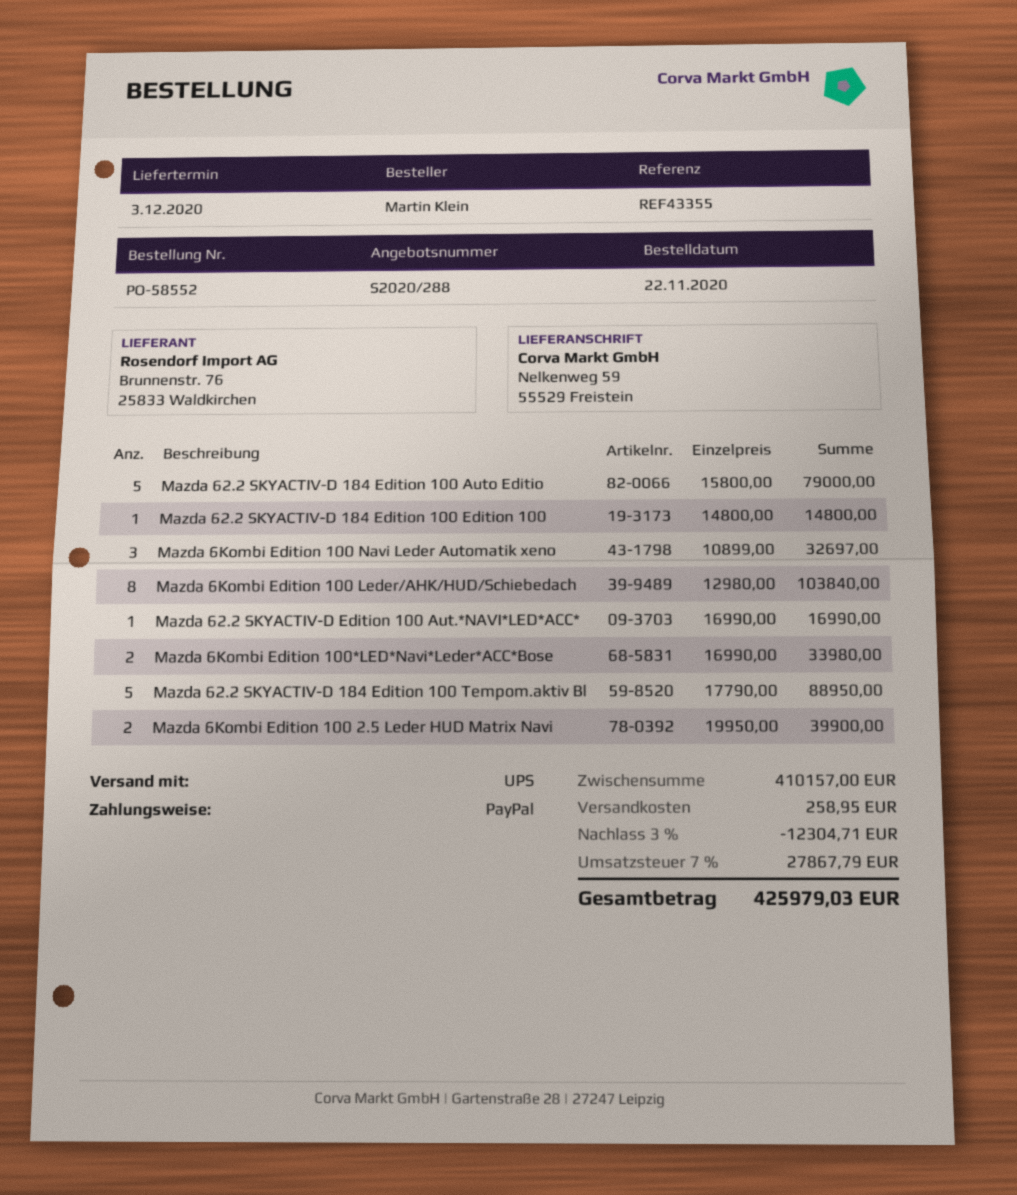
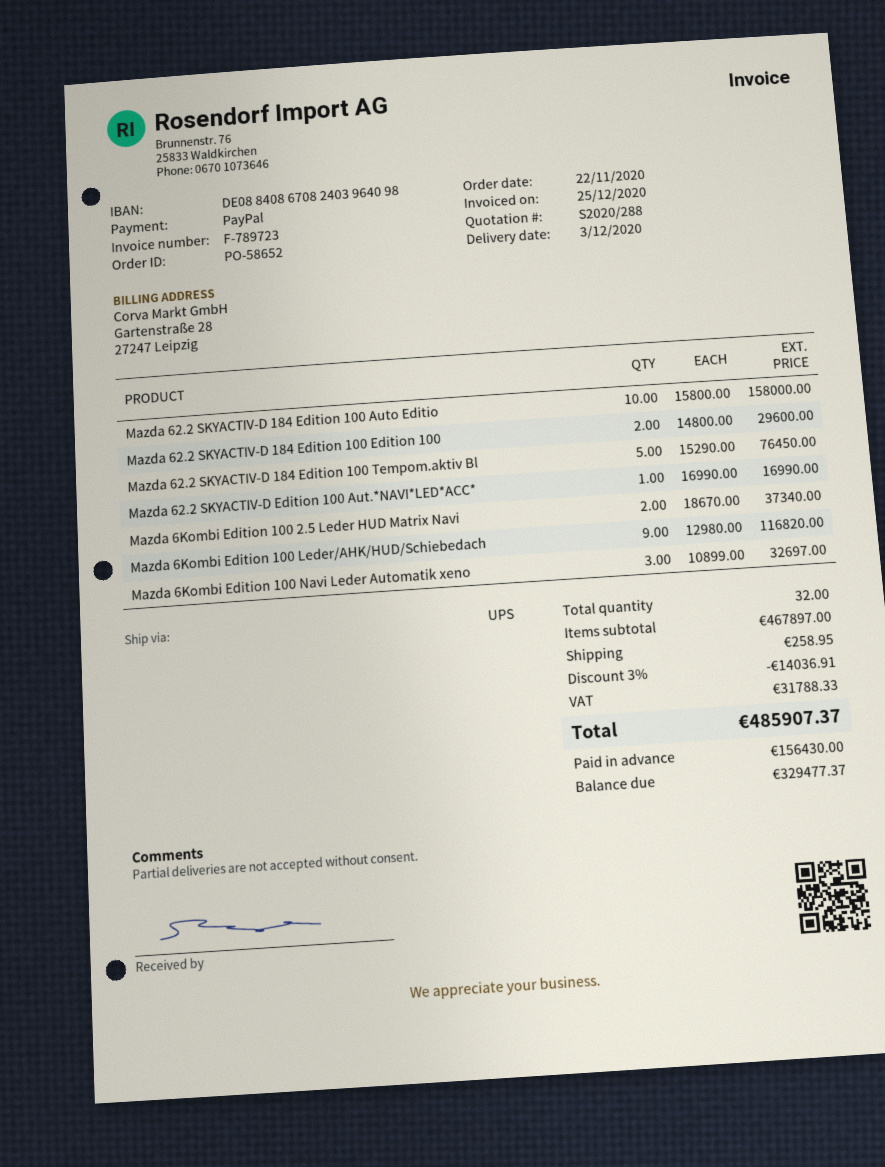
order number: PO-58552 -> PO-58652
Mazda 62.2 SKYACTIV-D 184 Edition 100 Auto Editio: 5 x 15800.00 = 79000.00 -> 10 x 15800.00 = 158000.00
Mazda 62.2 SKYACTIV-D 184 Edition 100 Edition 100: 1 x 14800.00 = 14800.00 -> 2 x 14800.00 = 29600.00
Mazda 6Kombi Edition 100 Leder/AHK/HUD/Schiebedach: 8 x 12980.00 = 103840.00 -> 9 x 12980.00 = 116820.00
Mazda 6Kombi Edition 100*LED*Navi*Leder*ACC*Bose: 2 x 16990.00 = 33980.00 -> none
Mazda 62.2 SKYACTIV-D 184 Edition 100 Tempom.aktiv Bl: 5 x 17790.00 = 88950.00 -> 5 x 15290.00 = 76450.00
Mazda 6Kombi Edition 100 2.5 Leder HUD Matrix Navi: 2 x 19950.00 = 39900.00 -> 2 x 18670.00 = 37340.00
subtotal: 410157.00 -> 467897.00
discount: 3% = 12304.71 -> 3% = 14036.91
tax: 27867.79 -> 31788.33
total: 425979.03 -> 485907.37

